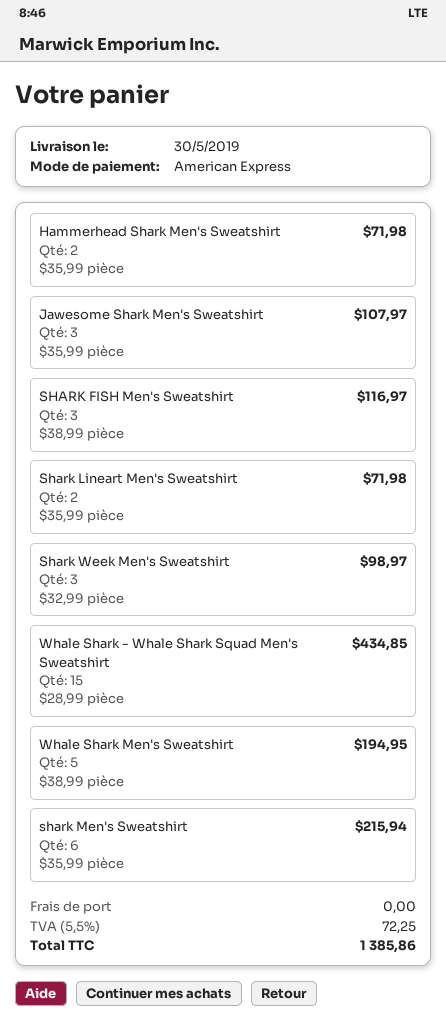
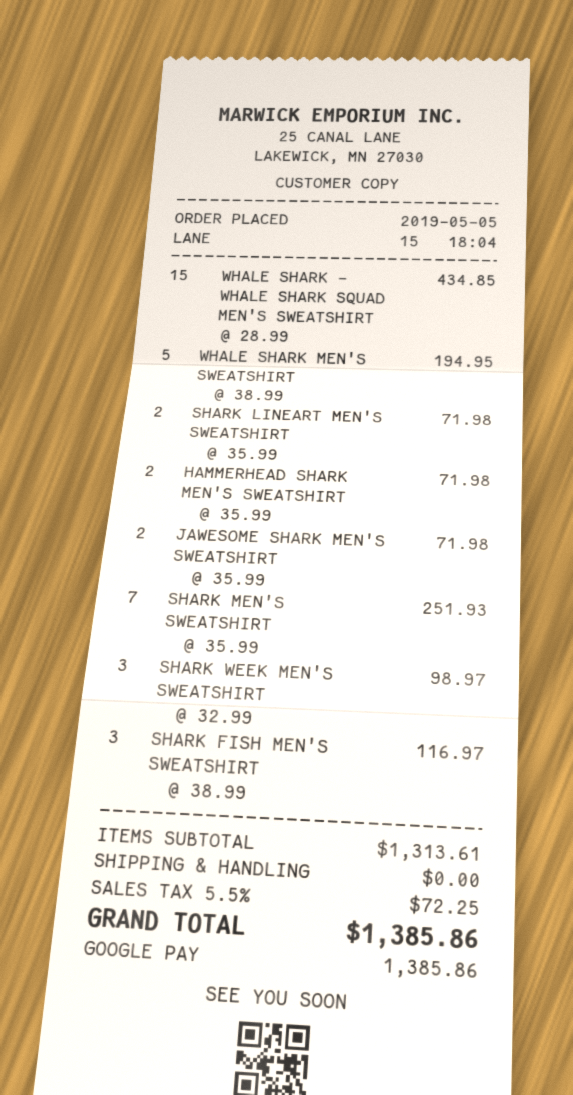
payment method: American Express -> Google Pay
Jawesome Shark Men's Sweatshirt: 3 x 35.99 = 107.97 -> 2 x 35.99 = 71.98
shark Men's Sweatshirt: 6 x 35.99 = 215.94 -> 7 x 35.99 = 251.93

